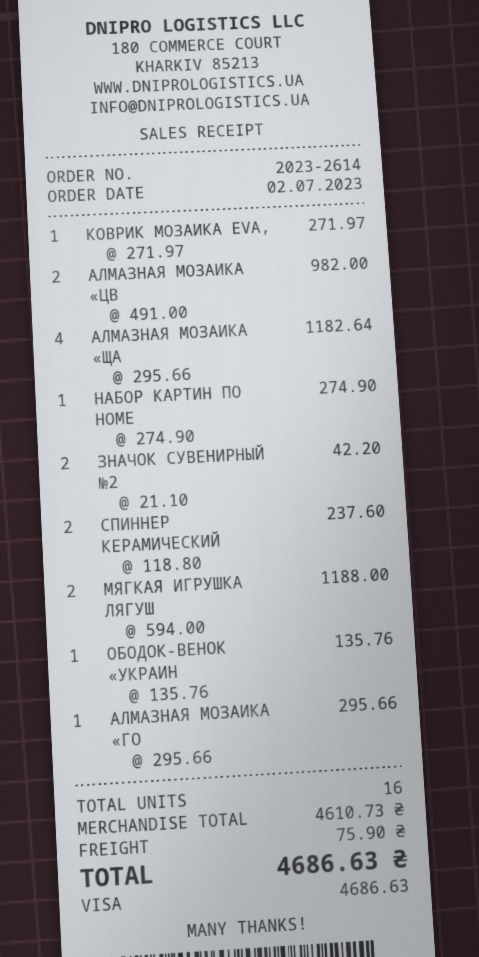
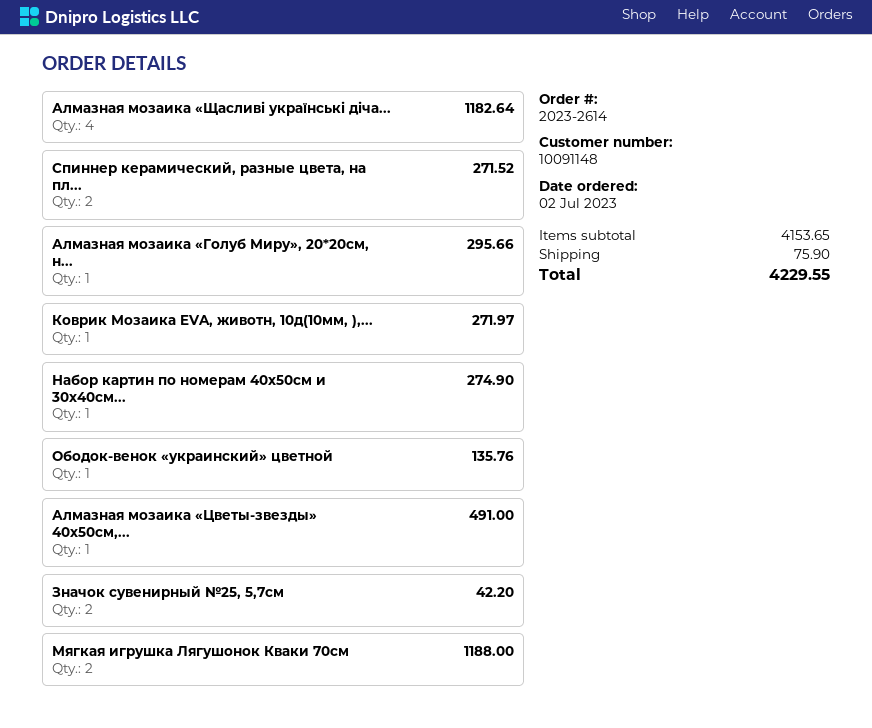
АЛМАЗНАЯ МОЗАИКА «ЦВ: 2 for 982.00 -> 1 for 491.00
СПИННЕР КЕРАМИЧЕСКИЙ: 2 for 237.60 -> 2 for 271.52
subtotal: 4610.73 -> 4153.65
total: 4686.63 -> 4229.55

